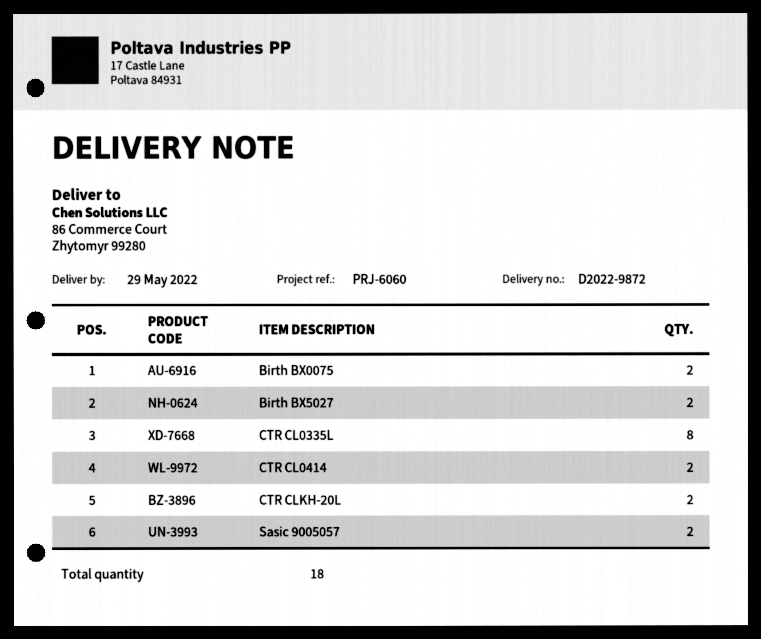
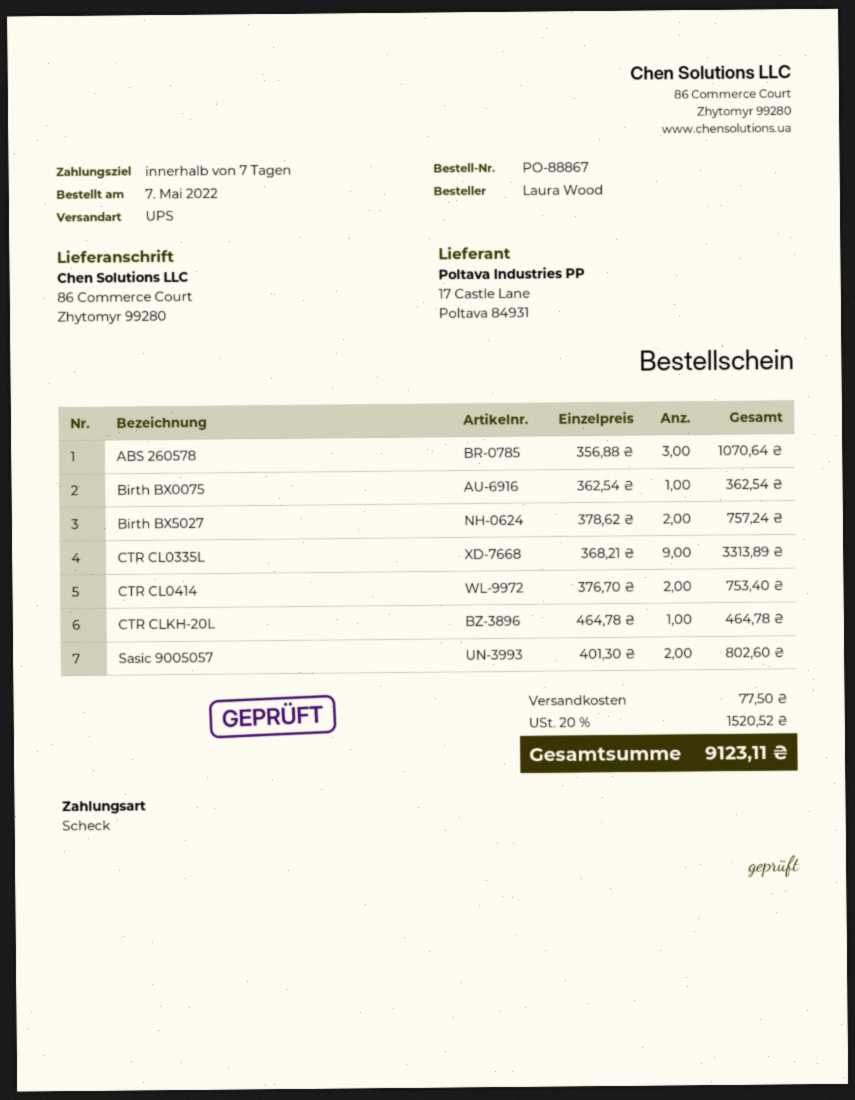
Birth BX0075: 2 -> 1
CTR CL0335L: 8 -> 9
CTR CLKH-20L: 2 -> 1
ABS 260578: none -> 3

